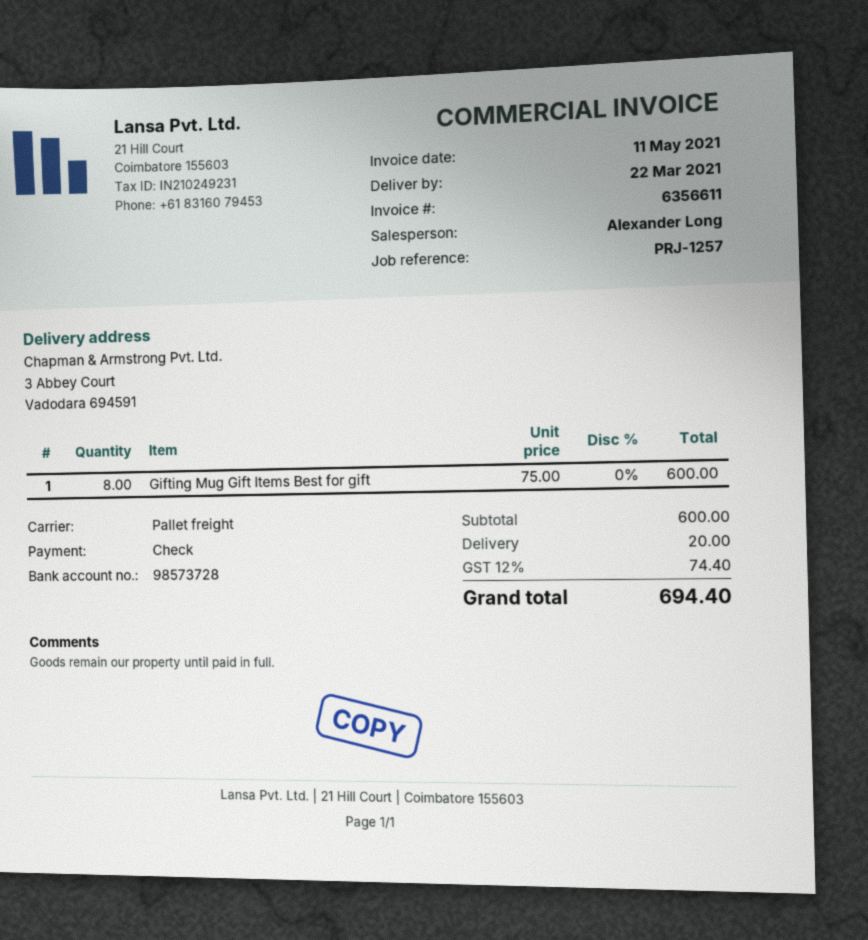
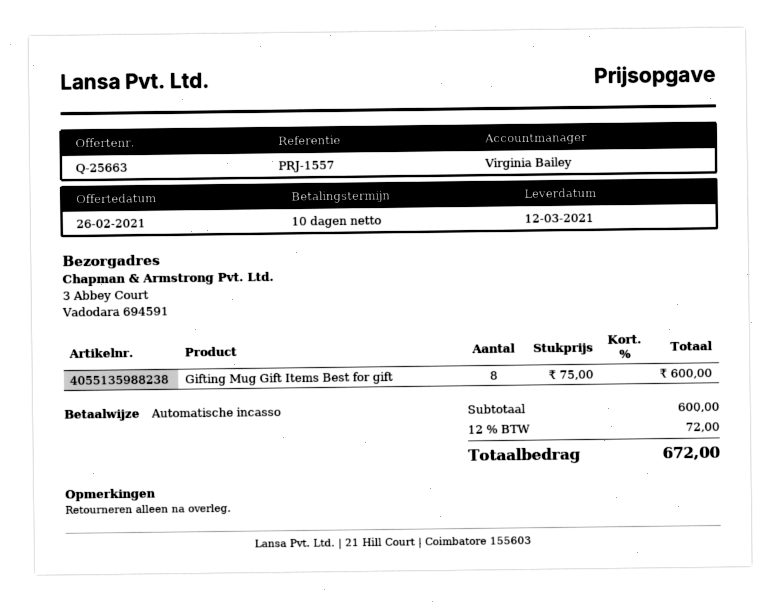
delivery date: 2021-03-22 -> 2021-03-12
reference: PRJ-1257 -> PRJ-1557
sales rep: Alexander Long -> Virginia Bailey
payment method: cheque -> direct debit
shipping: 20.00 -> none
tax: 12% = 74.40 -> 12% = 72.00
total: 694.40 -> 672.00

